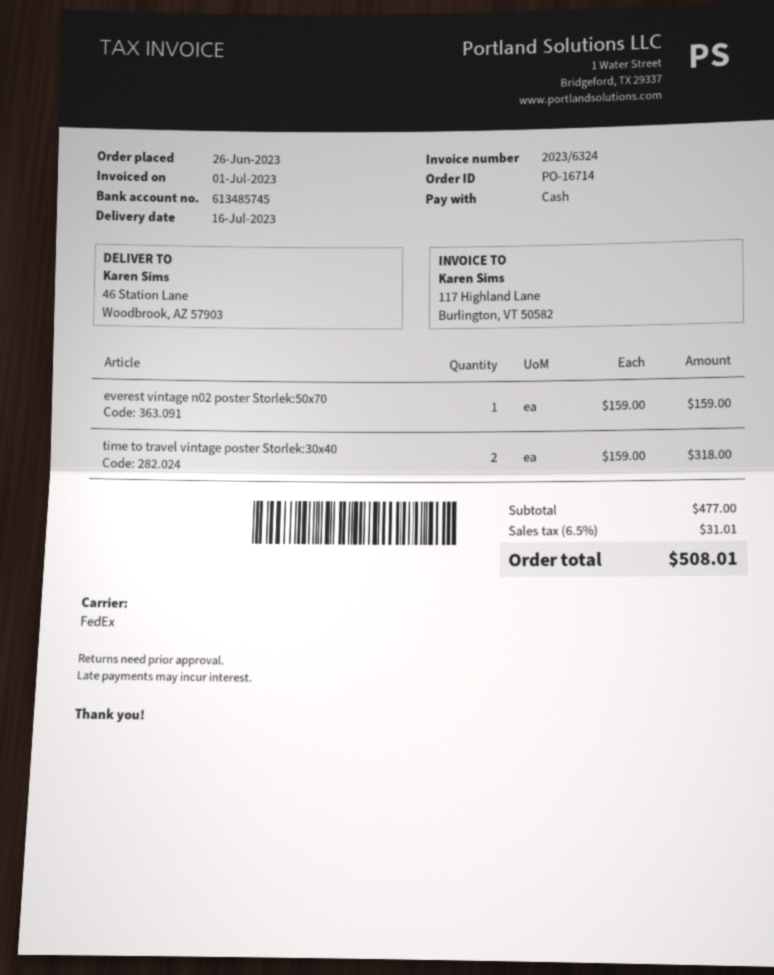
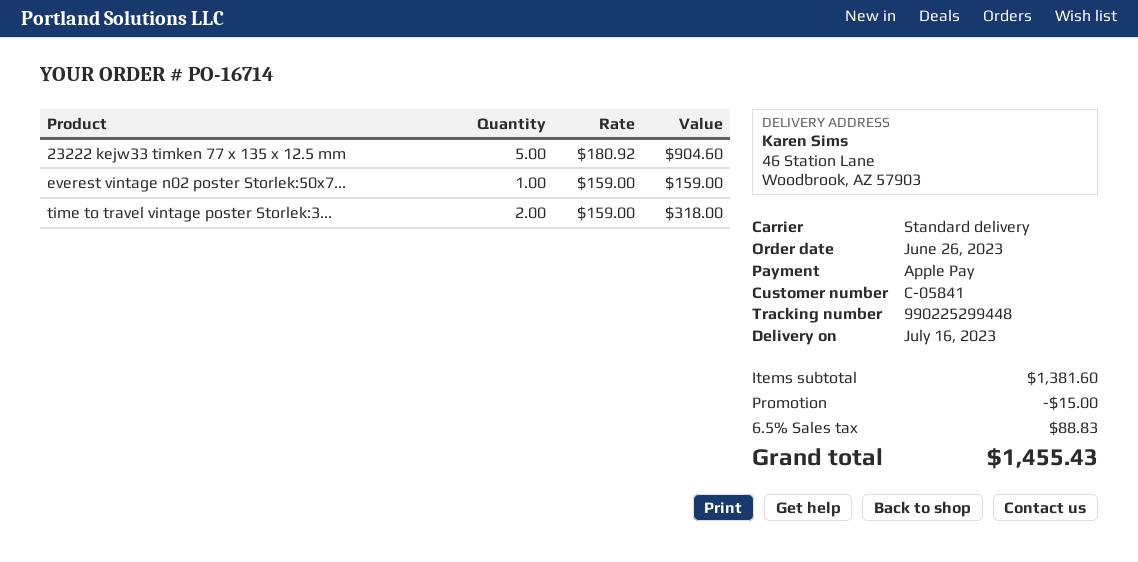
payment method: cash -> Apple Pay
shipping method: FedEx -> standard
23222 kejw33 timken 77 x 135 x 12.5 mm: none -> 5 x 180.92 = 904.60
subtotal: 477.00 -> 1381.60
discount: none -> 15.00
tax: 6.5% = 31.01 -> 6.5% = 88.83
total: 508.01 -> 1455.43

